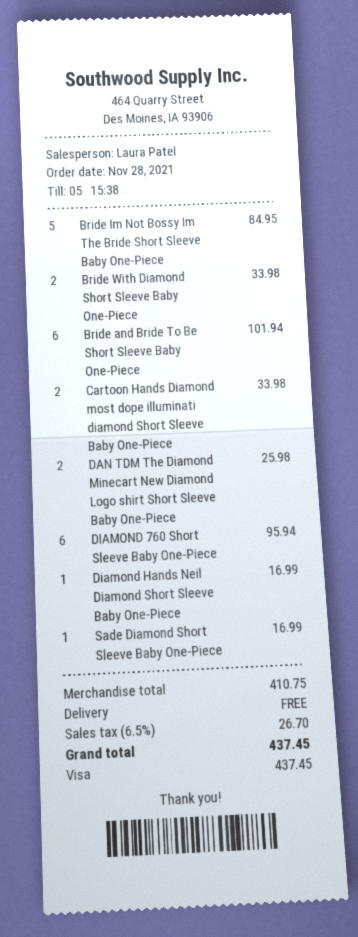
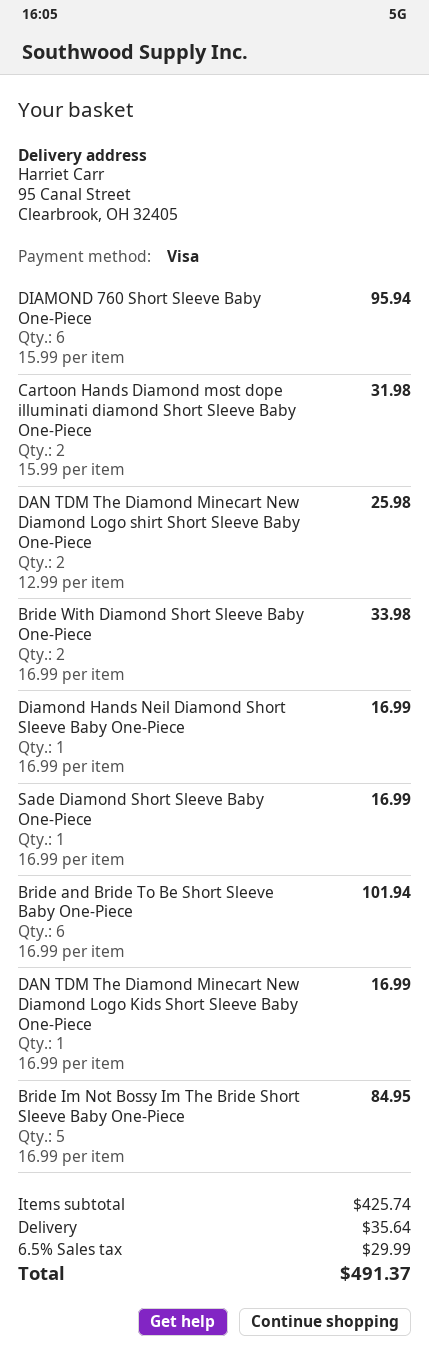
Cartoon Hands Diamond most dope illuminati diamond Short Sleeve Baby One-Piece: 2 for 33.98 -> 2 for 31.98
DAN TDM The Diamond Minecart New Diamond Logo Kids Short Sleeve Baby One-Piece: none -> 1 for 16.99
subtotal: 410.75 -> 425.74
shipping: 0.00 -> 35.64
tax: 6.5% = 26.70 -> 6.5% = 29.99
total: 437.45 -> 491.37

